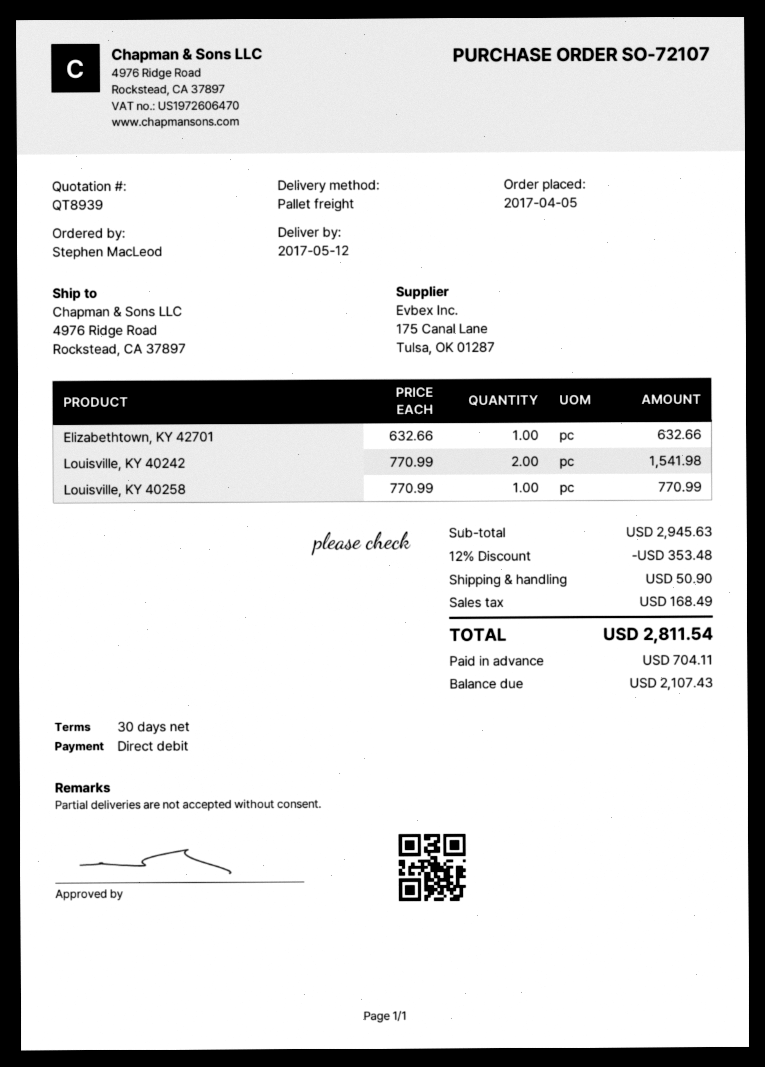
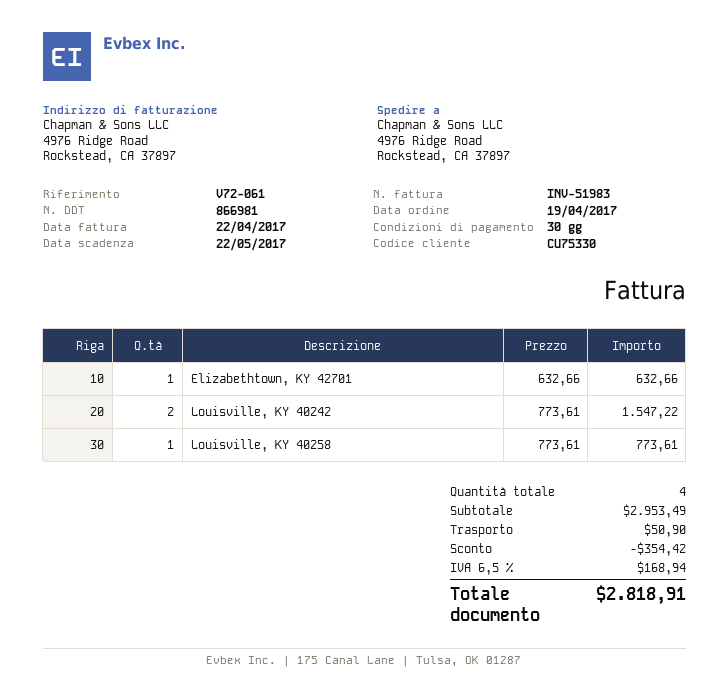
order date: 2017-04-05 -> 2017-04-19
Louisville, KY 40242: 2 x 770.99 = 1541.98 -> 2 x 773.61 = 1547.22
Louisville, KY 40258: 1 x 770.99 = 770.99 -> 1 x 773.61 = 773.61
subtotal: 2945.63 -> 2953.49
discount: 353.48 -> 354.42
tax: 168.49 -> 168.94
total: 2811.54 -> 2818.91

